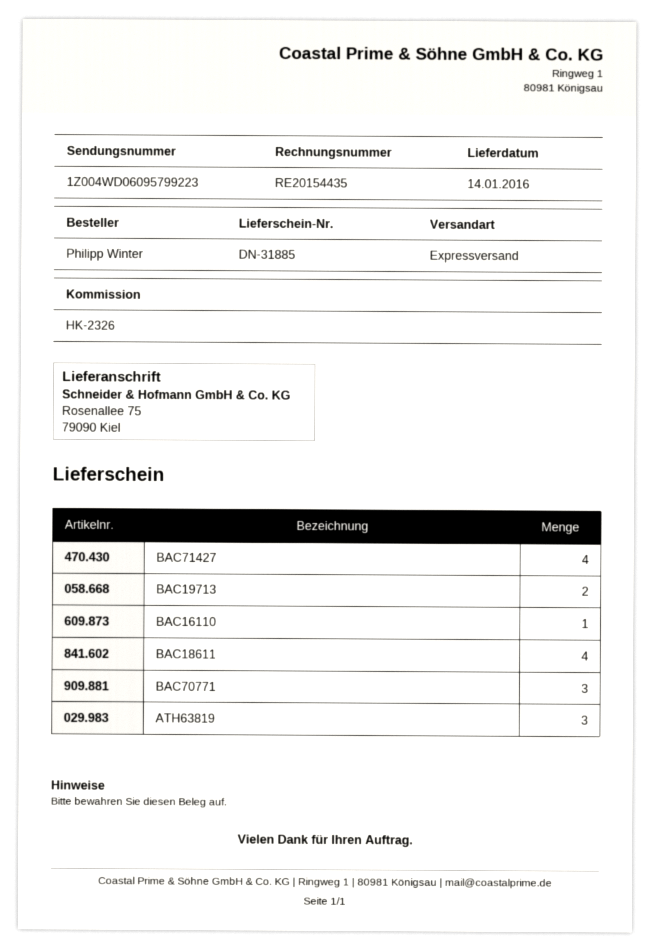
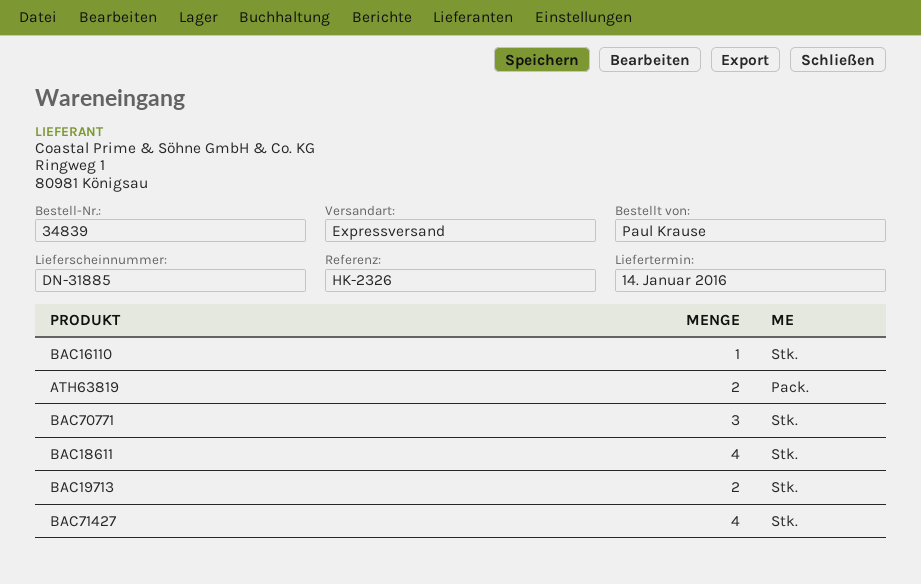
ordered by: Philipp Winter -> Paul Krause
ATH63819: 3 -> 2

